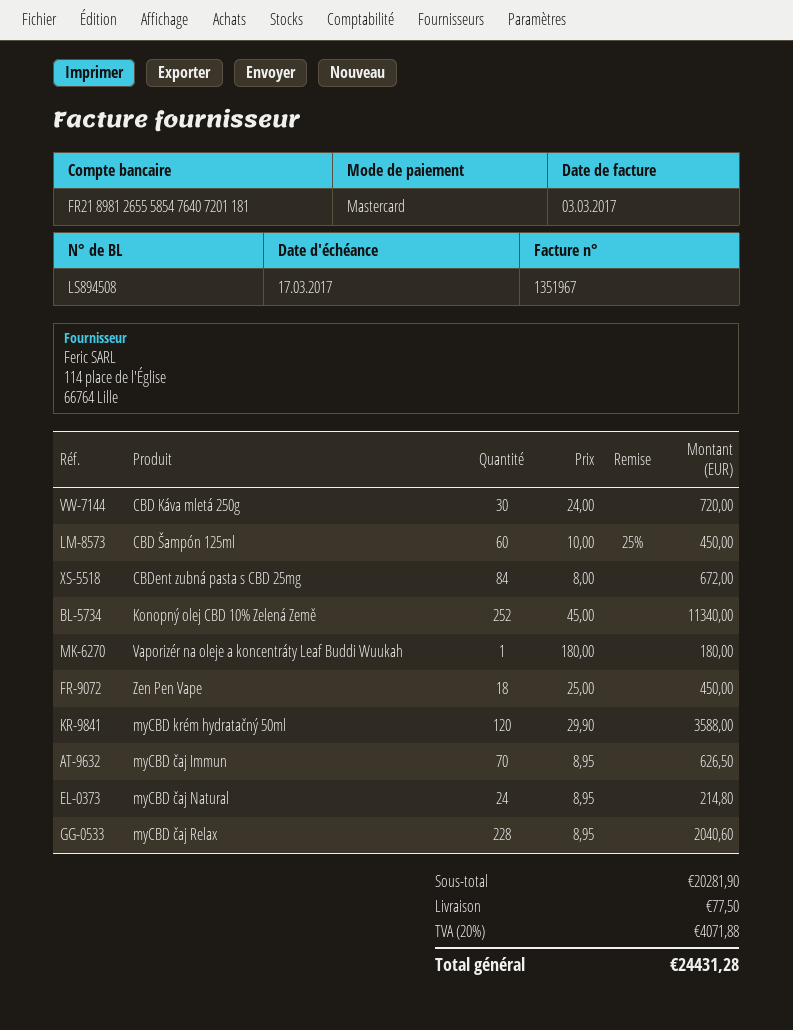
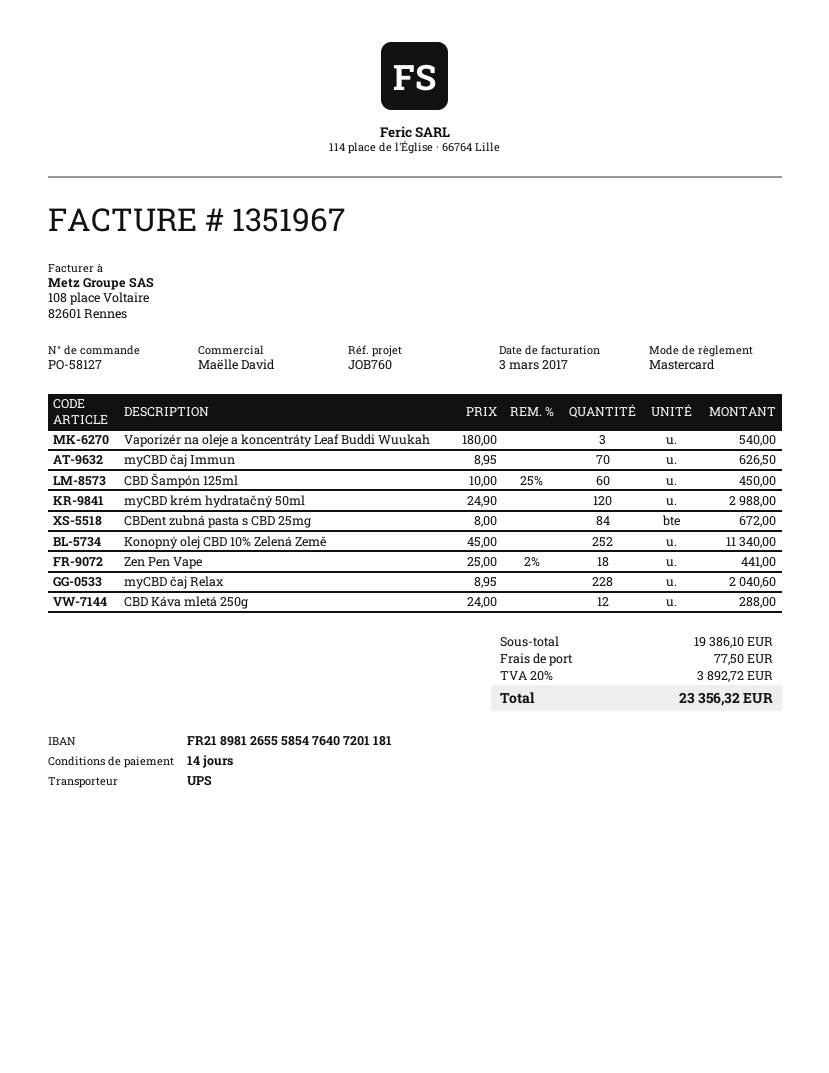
CBD Káva mletá 250g: 30 x 24.00 = 720.00 -> 12 x 24.00 = 288.00
Vaporizér na oleje a koncentráty Leaf Buddi Wuukah: 1 x 180.00 = 180.00 -> 3 x 180.00 = 540.00
Zen Pen Vape: 18 x 25.00 = 450.00 -> 18 x 25.00 - 2% = 441.00
myCBD krém hydratačný 50ml: 120 x 29.90 = 3588.00 -> 120 x 24.90 = 2988.00
myCBD čaj Natural: 24 x 8.95 = 214.80 -> none
subtotal: 20281.90 -> 19386.10
tax: 20% = 4071.88 -> 20% = 3892.72
total: 24431.28 -> 23356.32

